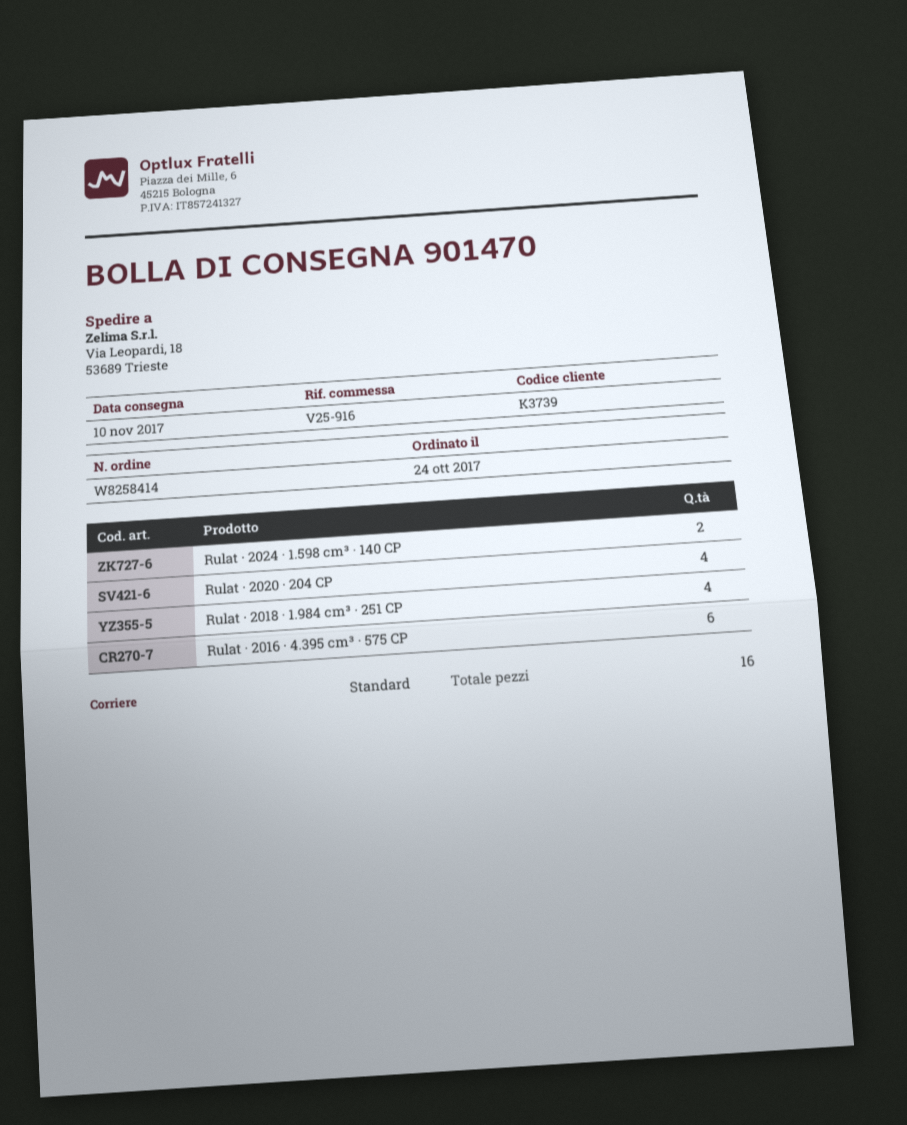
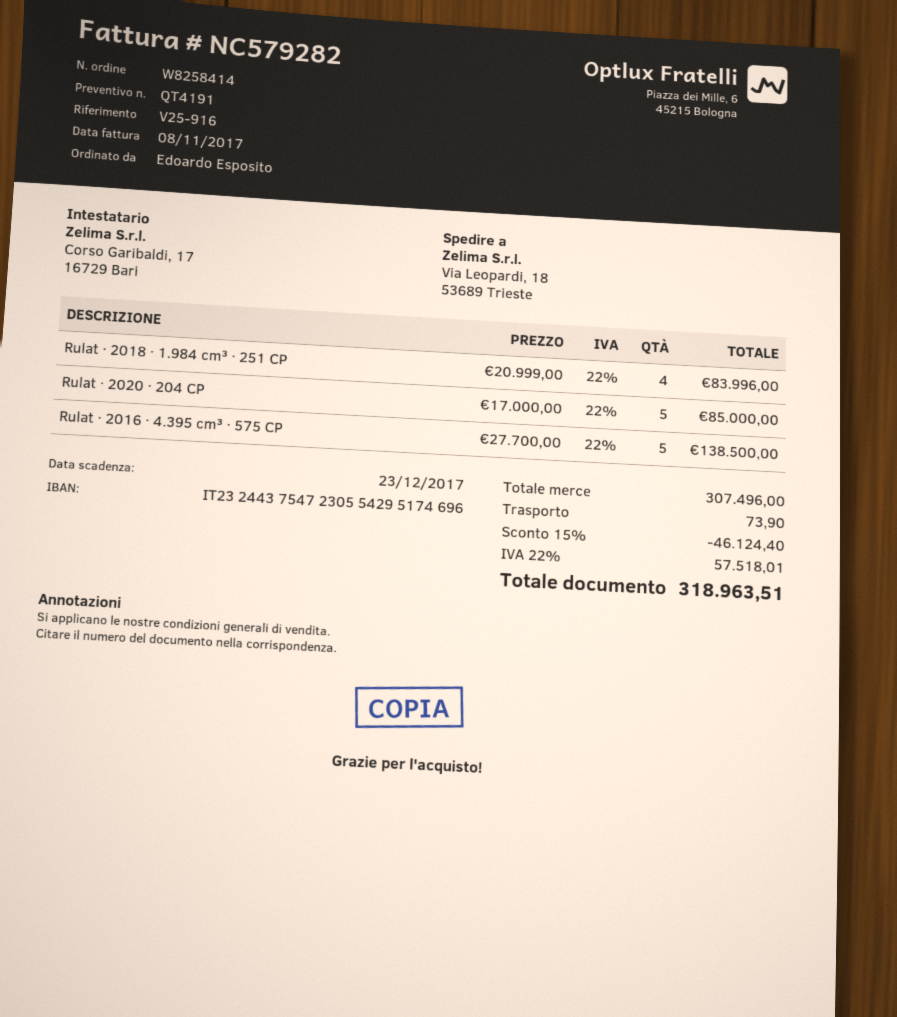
Rulat · 2024 · 1.598 cm³ · 140 CP: 2 -> none
Rulat · 2020 · 204 CP: 4 -> 5
Rulat · 2016 · 4.395 cm³ · 575 CP: 6 -> 5

